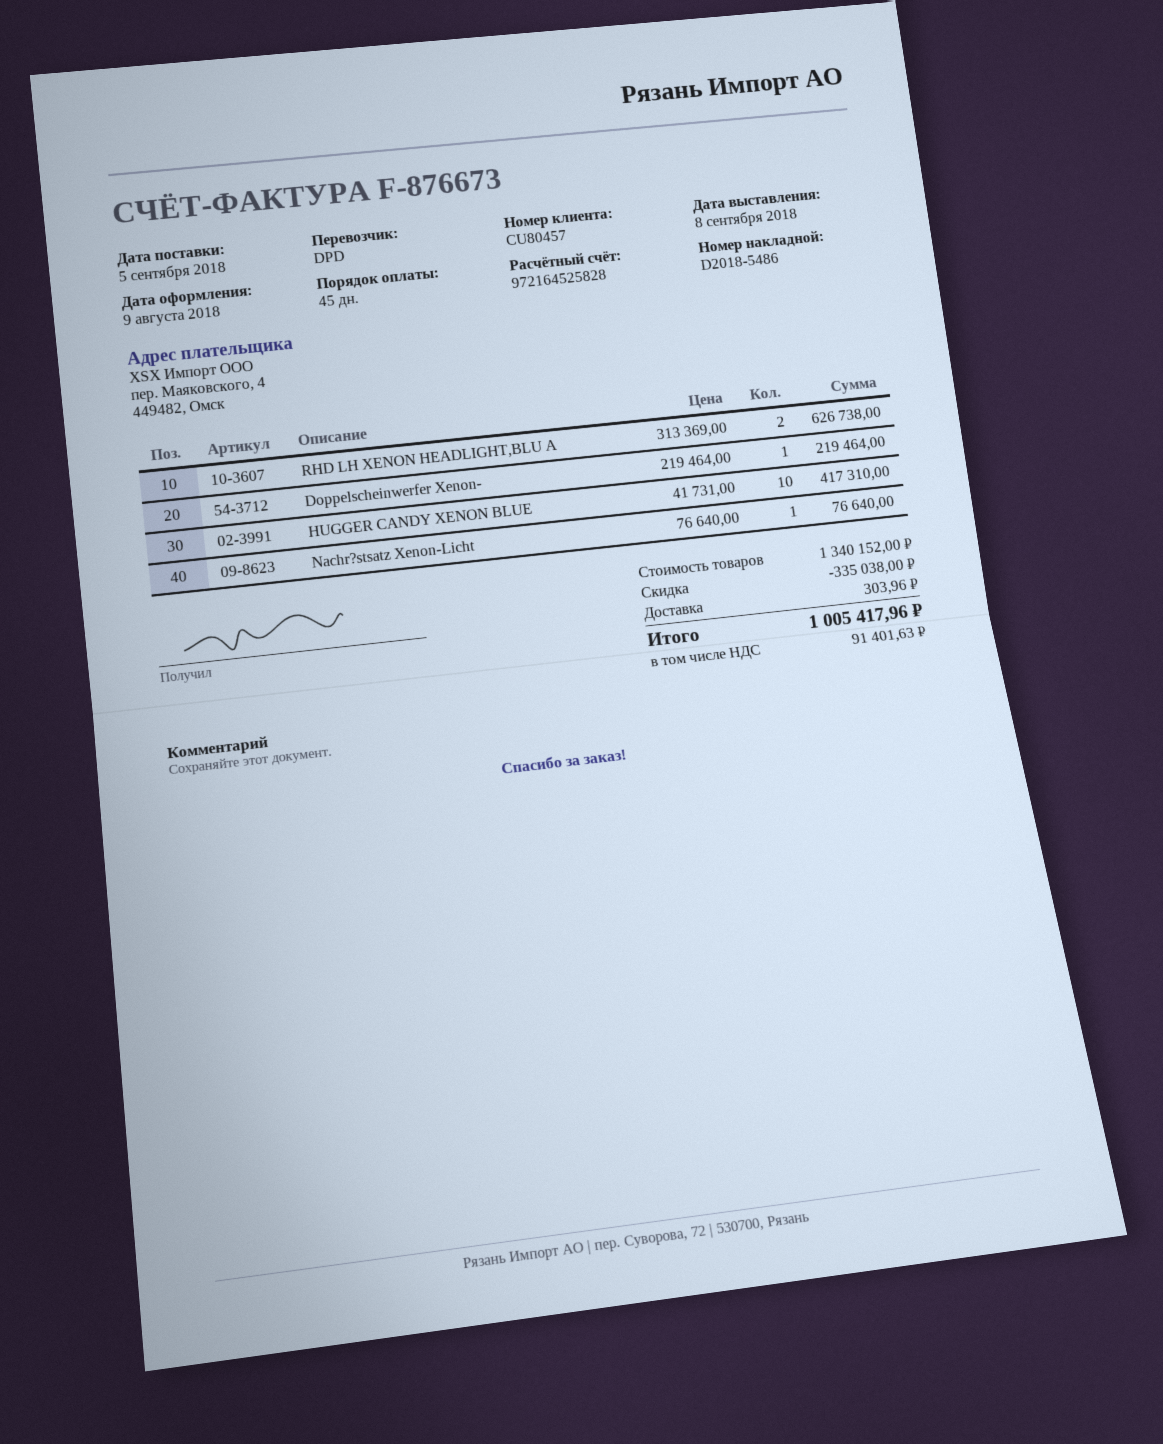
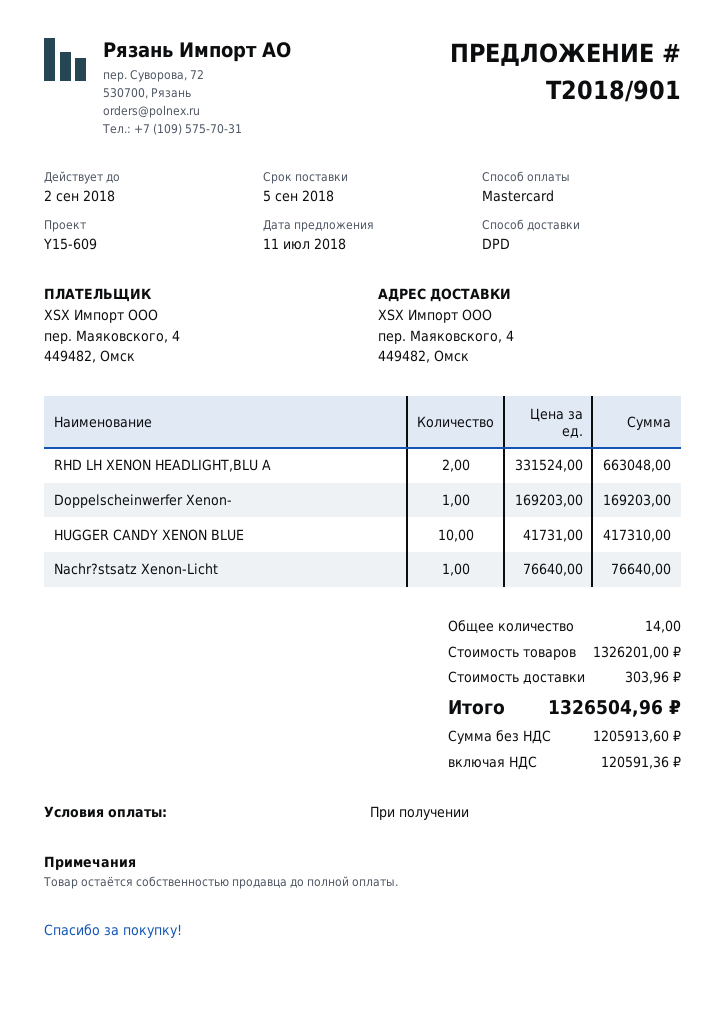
payment terms: 45 days -> on receipt
RHD LH XENON HEADLIGHT,BLU A: 2 x 313369.00 = 626738.00 -> 2 x 331524.00 = 663048.00
Doppelscheinwerfer Xenon-: 1 x 219464.00 = 219464.00 -> 1 x 169203.00 = 169203.00
subtotal: 1340152.00 -> 1326201.00
discount: 335038.00 -> none
tax: 91401.63 -> 120591.36
total: 1005417.96 -> 1326504.96

